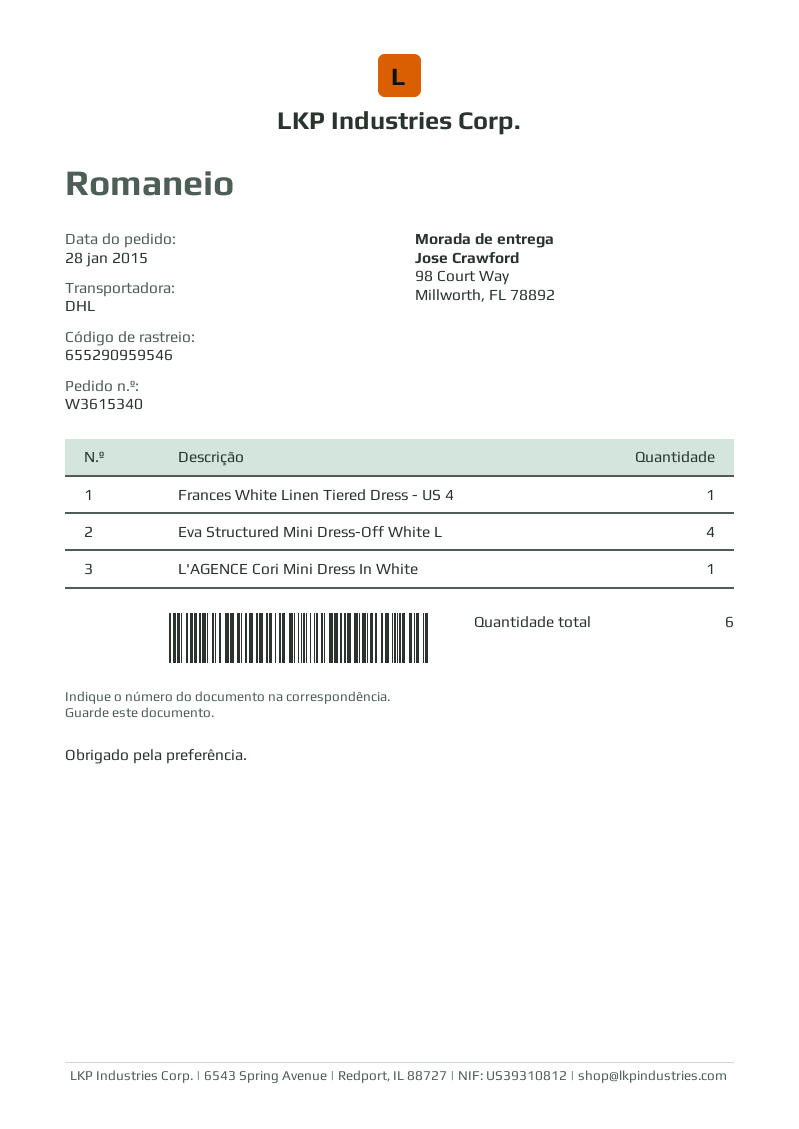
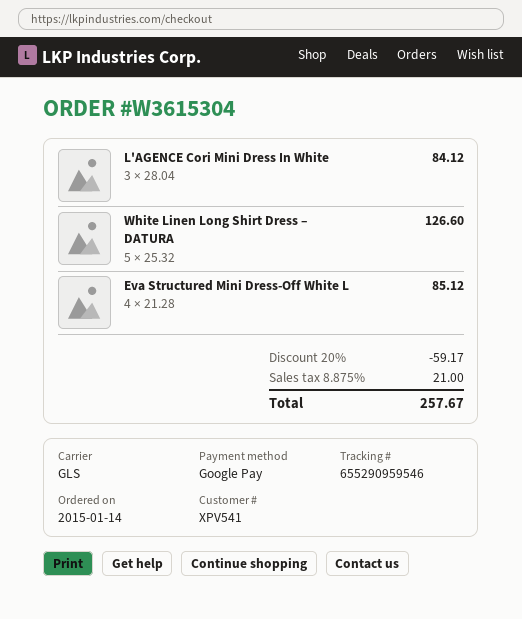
order number: W3615340 -> W3615304
order date: 2015-01-28 -> 2015-01-14
shipping method: DHL -> GLS
Frances White Linen Tiered Dress - US 4: 1 -> none
L'AGENCE Cori Mini Dress In White: 1 -> 3
White Linen Long Shirt Dress – DATURA: none -> 5

